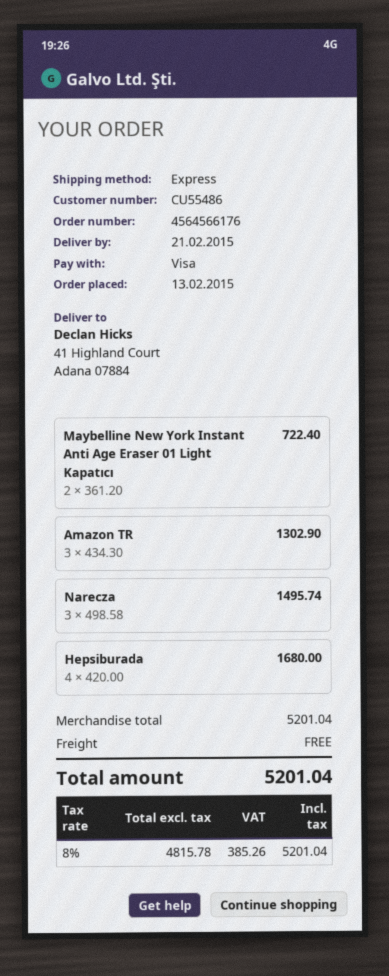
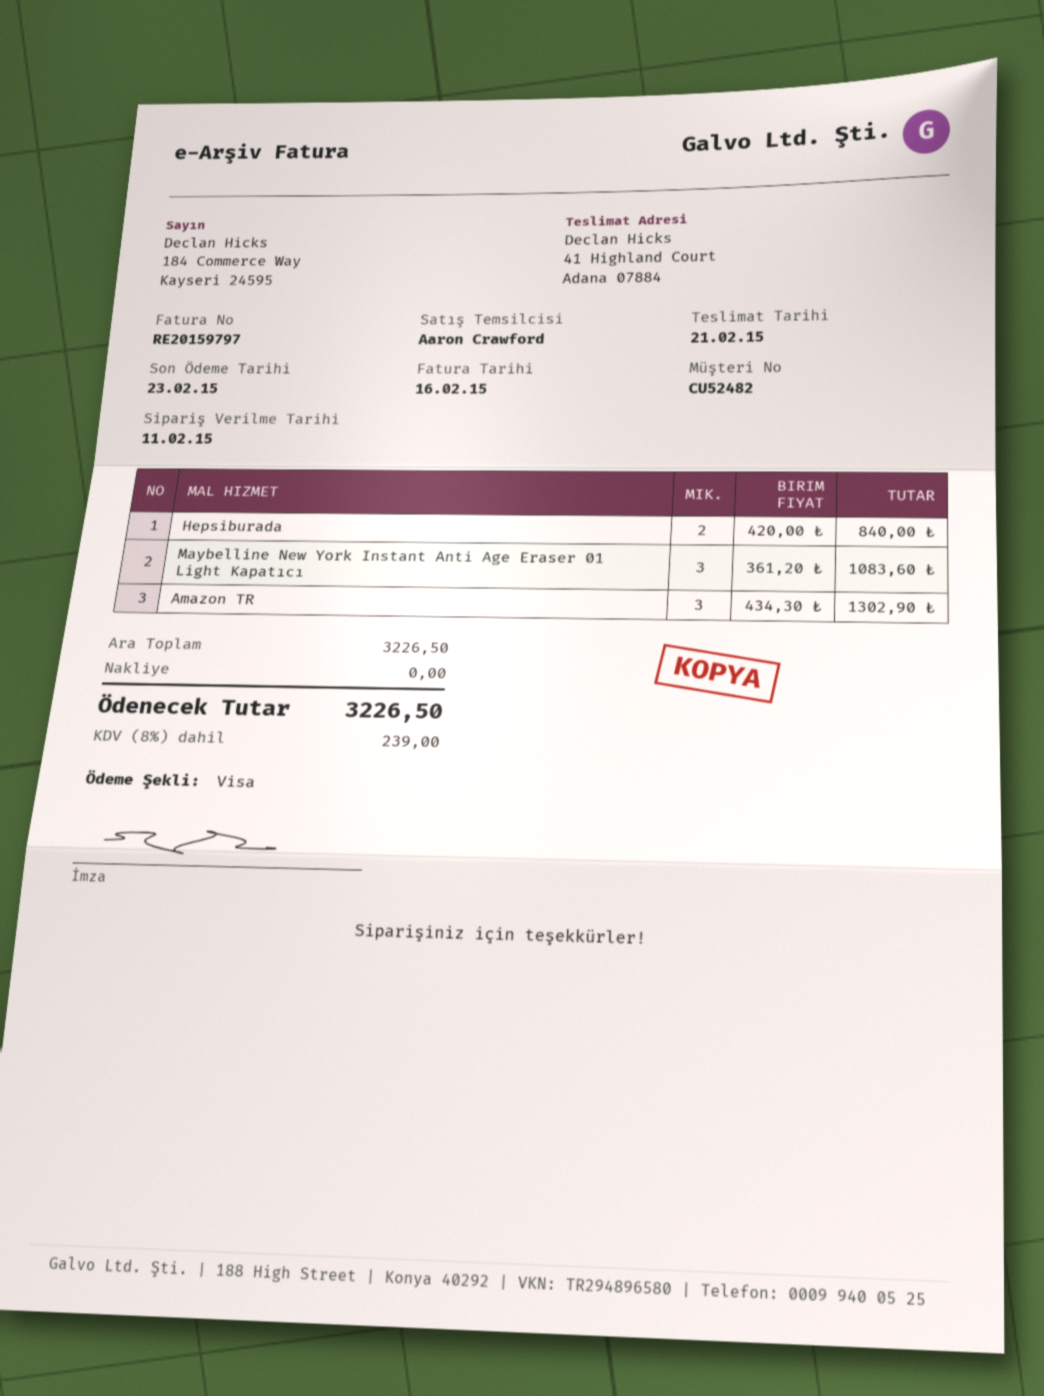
order date: 2015-02-13 -> 2015-02-11
customer number: CU55486 -> CU52482
Maybelline New York Instant Anti Age Eraser 01 Light Kapatıcı: 2 x 361.20 = 722.40 -> 3 x 361.20 = 1083.60
Narecza: 3 x 498.58 = 1495.74 -> none
Hepsiburada: 4 x 420.00 = 1680.00 -> 2 x 420.00 = 840.00
subtotal: 5201.04 -> 3226.50
tax: 8% = 385.26 -> 8% = 239.00
total: 5201.04 -> 3226.50

